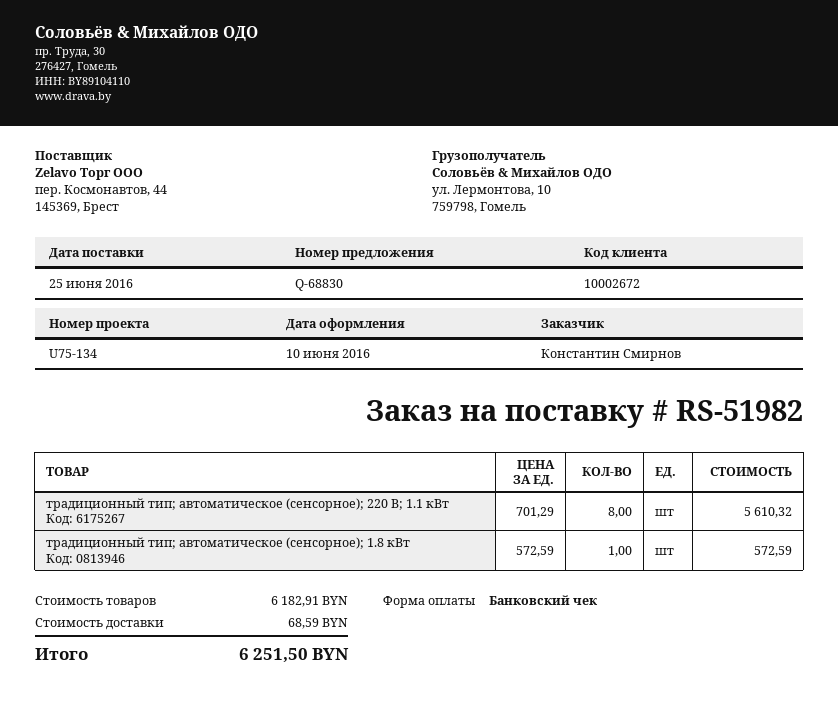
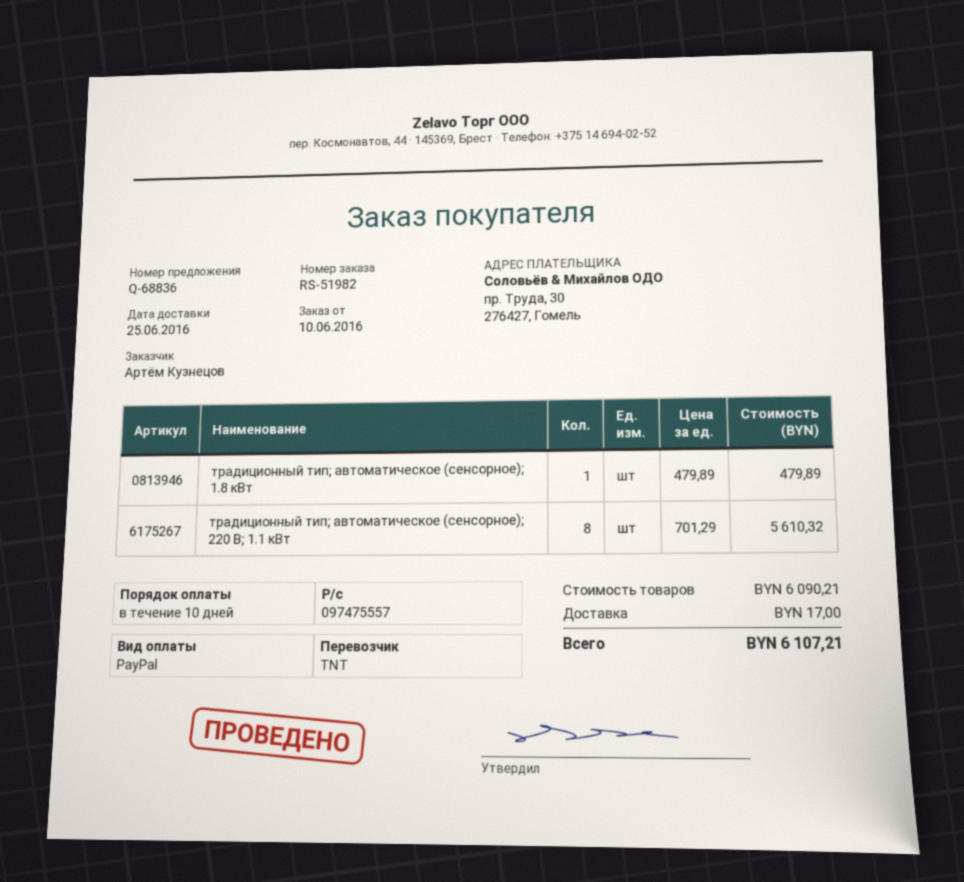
quote number: Q-68830 -> Q-68836
ordered by: Константин Смирнов -> Артём Кузнецов
payment method: cheque -> PayPal
традиционный тип; автоматическое (сенсорное); 1.8 кВт: 1 x 572.59 = 572.59 -> 1 x 479.89 = 479.89
subtotal: 6182.91 -> 6090.21
shipping: 68.59 -> 17.00
total: 6251.50 -> 6107.21

